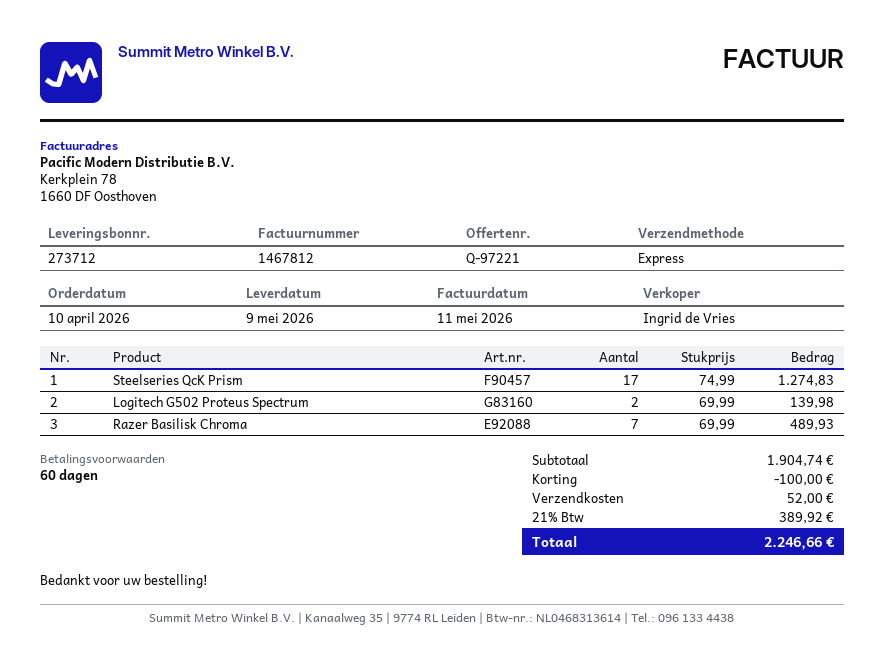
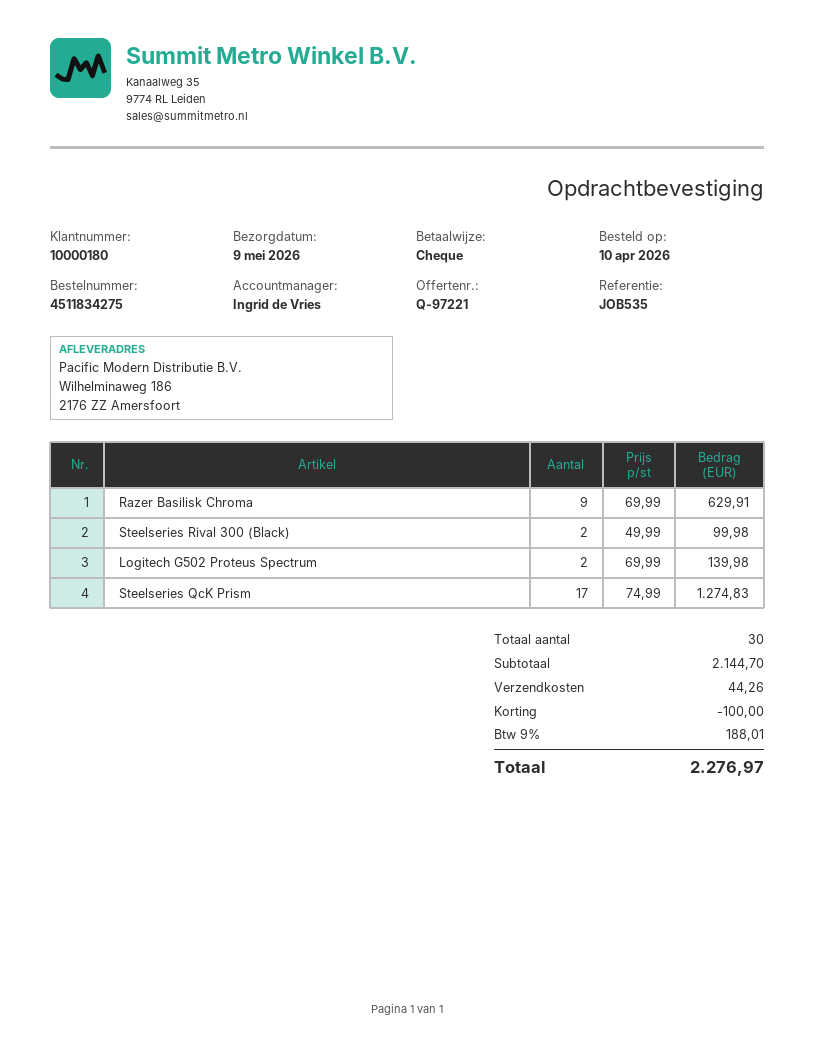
Razer Basilisk Chroma: 7 x 69.99 = 489.93 -> 9 x 69.99 = 629.91
Steelseries Rival 300 (Black): none -> 2 x 49.99 = 99.98
subtotal: 1904.74 -> 2144.70
shipping: 52.00 -> 44.26
tax: 21% = 389.92 -> 9% = 188.01
total: 2246.66 -> 2276.97

